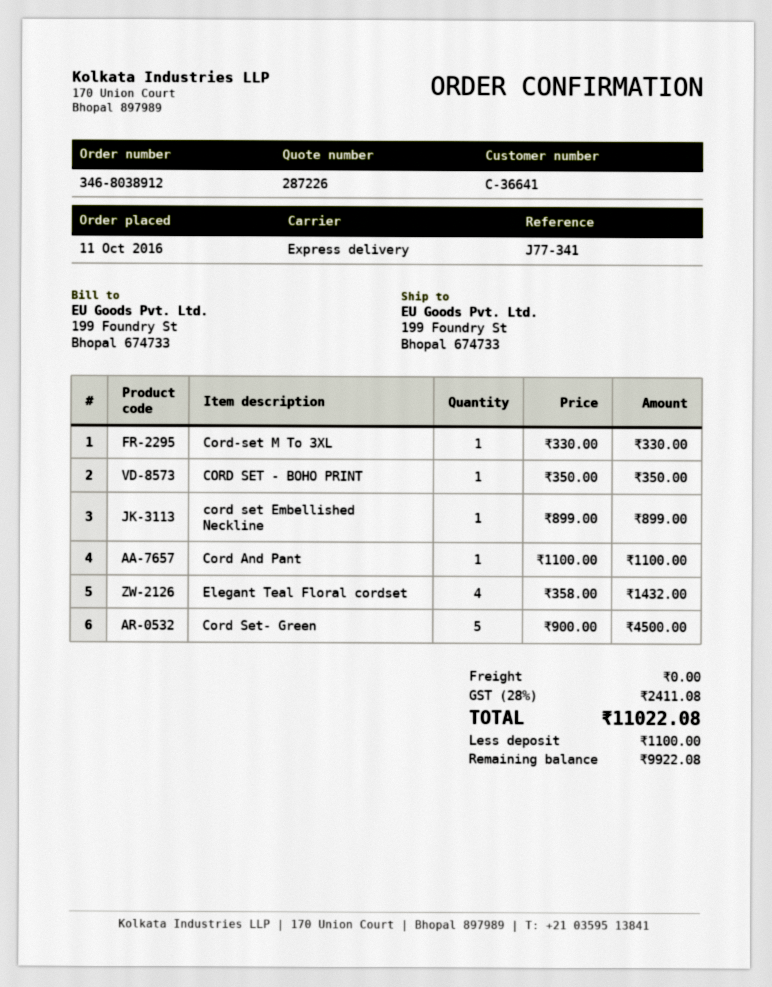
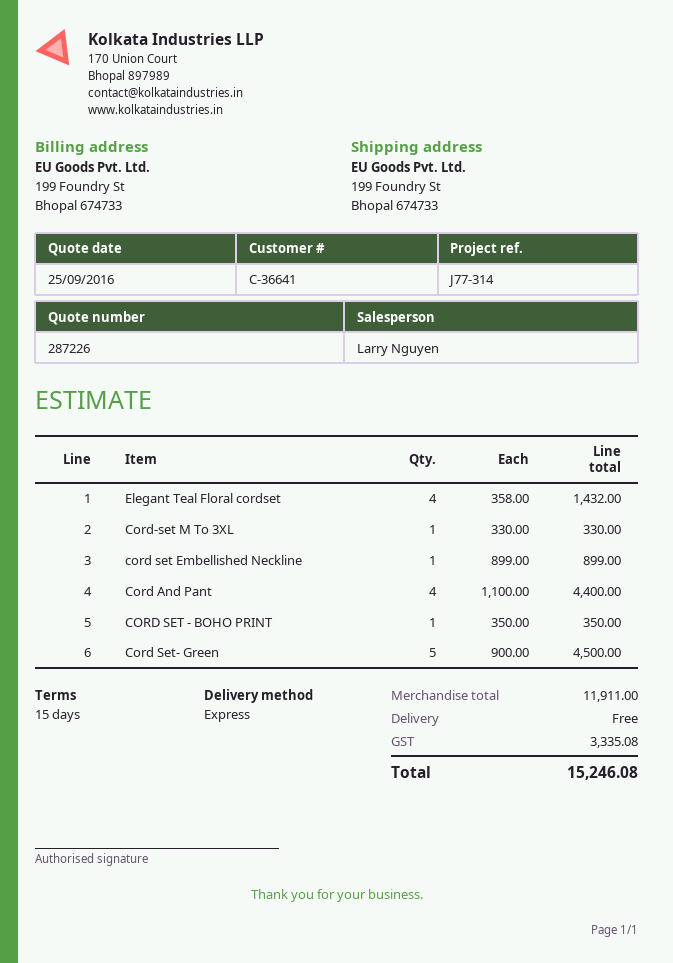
reference: J77-341 -> J77-314
Cord And Pant: 1 x 1100.00 = 1100.00 -> 4 x 1100.00 = 4400.00
tax: 2411.08 -> 3335.08
total: 11022.08 -> 15246.08

